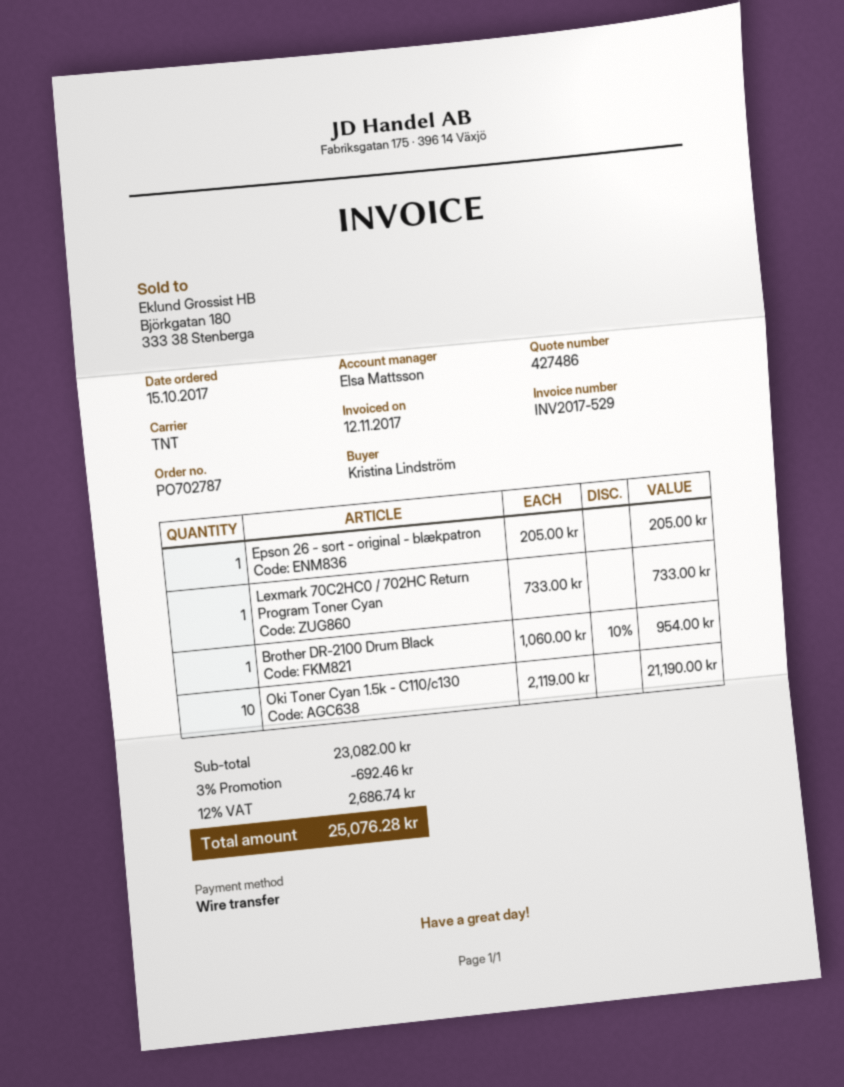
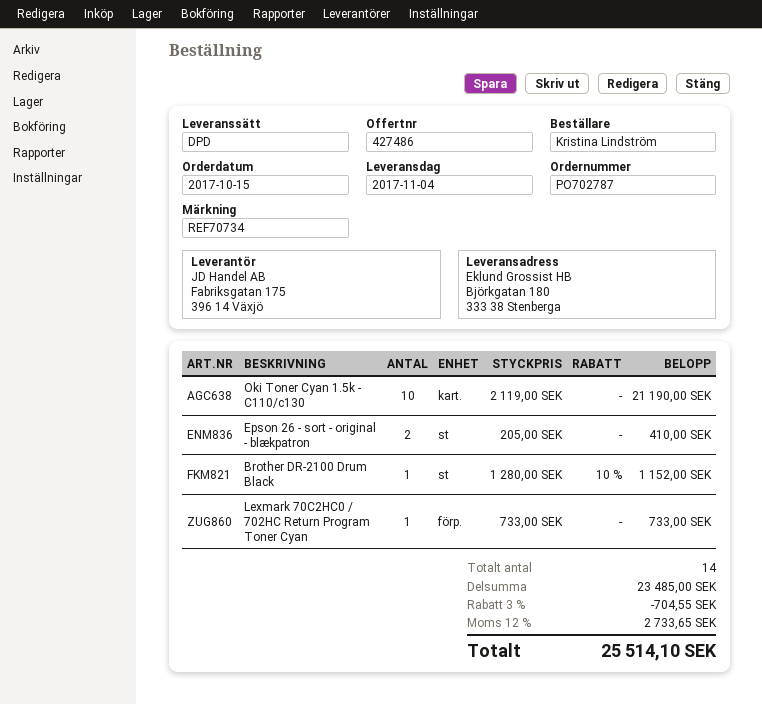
shipping method: TNT -> DPD
Epson 26 - sort - original - blækpatron: 1 x 205.00 = 205.00 -> 2 x 205.00 = 410.00
Brother DR-2100 Drum Black: 1 x 1060.00 - 10% = 954.00 -> 1 x 1280.00 - 10% = 1152.00
subtotal: 23082.00 -> 23485.00
discount: 3% = 692.46 -> 3% = 704.55
tax: 12% = 2686.74 -> 12% = 2733.65
total: 25076.28 -> 25514.10

